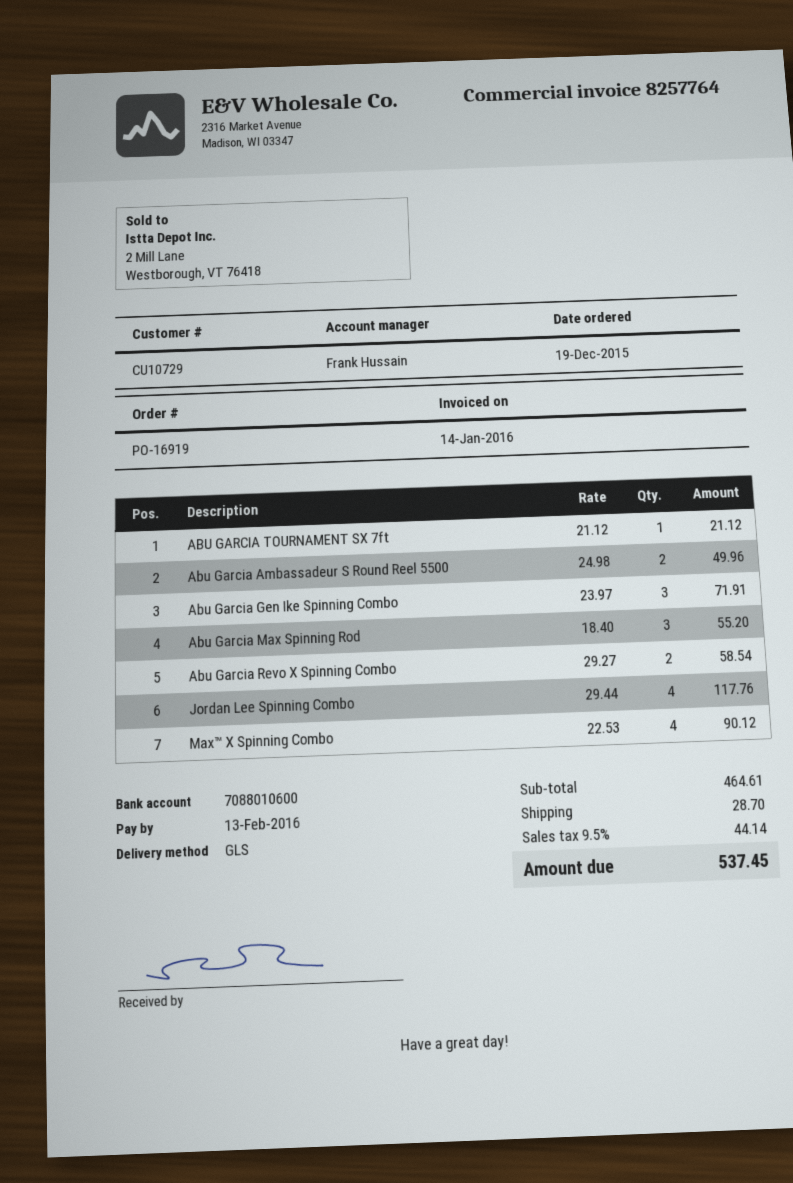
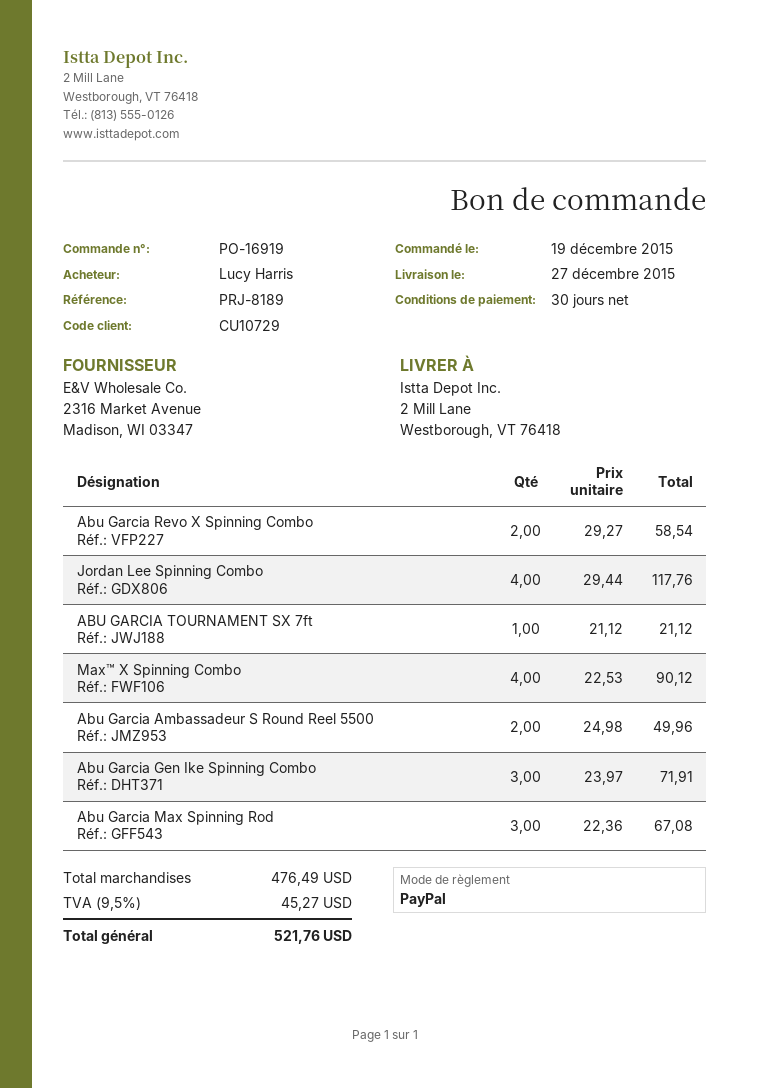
Abu Garcia Max Spinning Rod: 3 x 18.40 = 55.20 -> 3 x 22.36 = 67.08
subtotal: 464.61 -> 476.49
shipping: 28.70 -> none
tax: 9.5% = 44.14 -> 9.5% = 45.27
total: 537.45 -> 521.76

